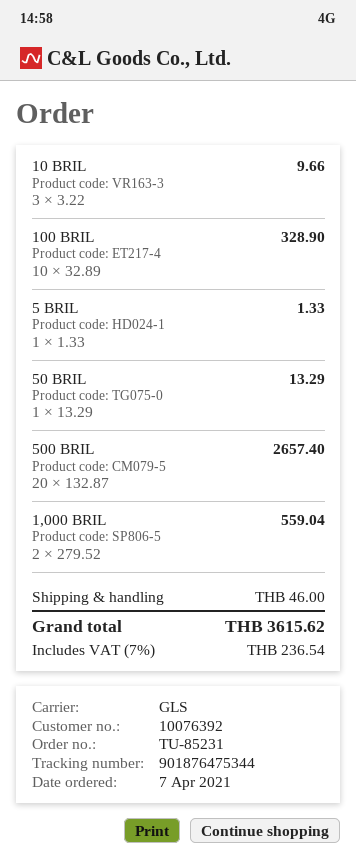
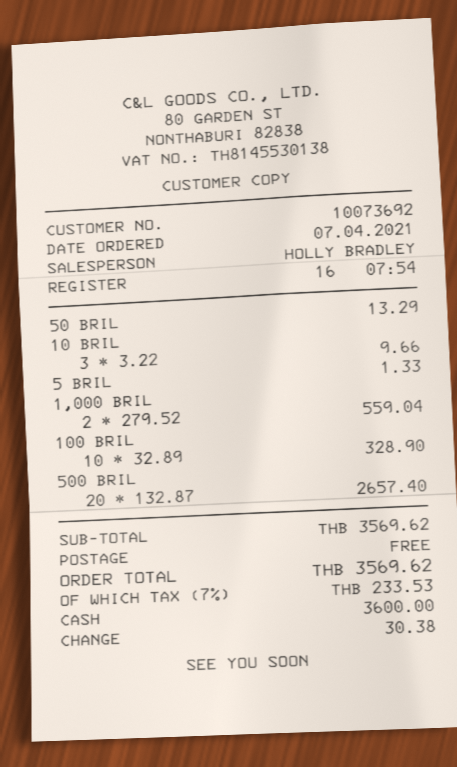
customer number: 10076392 -> 10073692
shipping: 46.00 -> 0.00
tax: 7% = 236.54 -> 7% = 233.53
total: 3615.62 -> 3569.62

